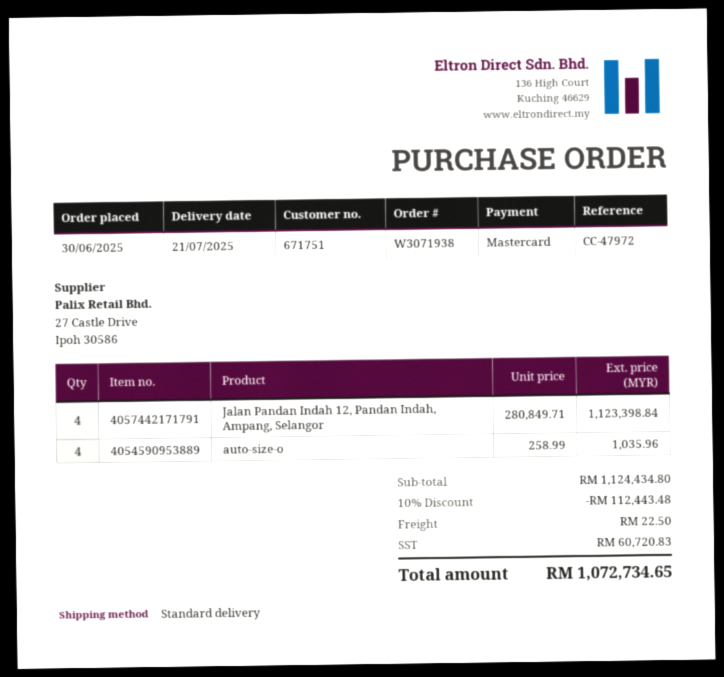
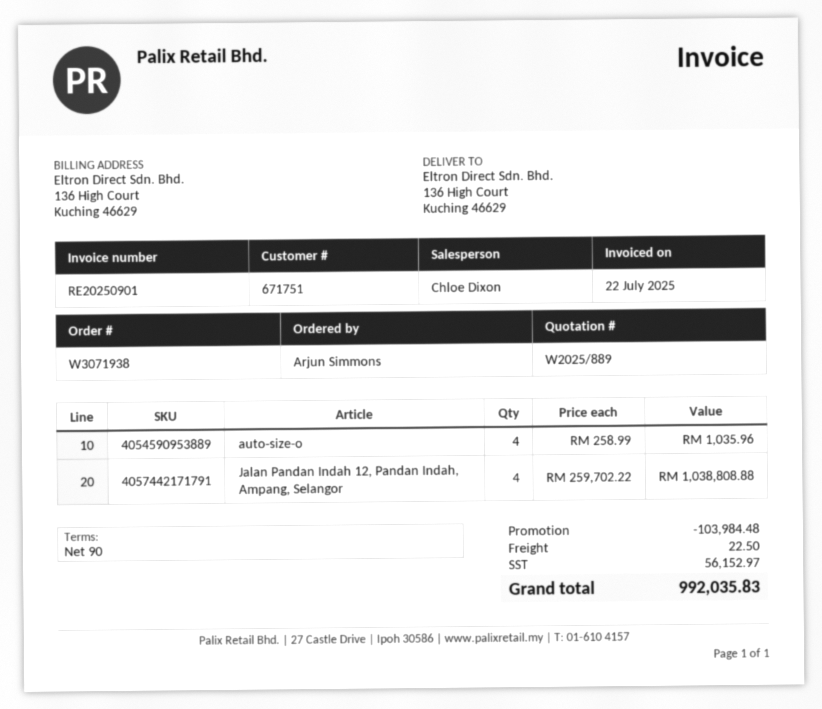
Jalan Pandan Indah 12, Pandan Indah, Ampang, Selangor: 4 x 280849.71 = 1123398.84 -> 4 x 259702.22 = 1038808.88
discount: 112443.48 -> 103984.48
tax: 60720.83 -> 56152.97
total: 1072734.65 -> 992035.83

